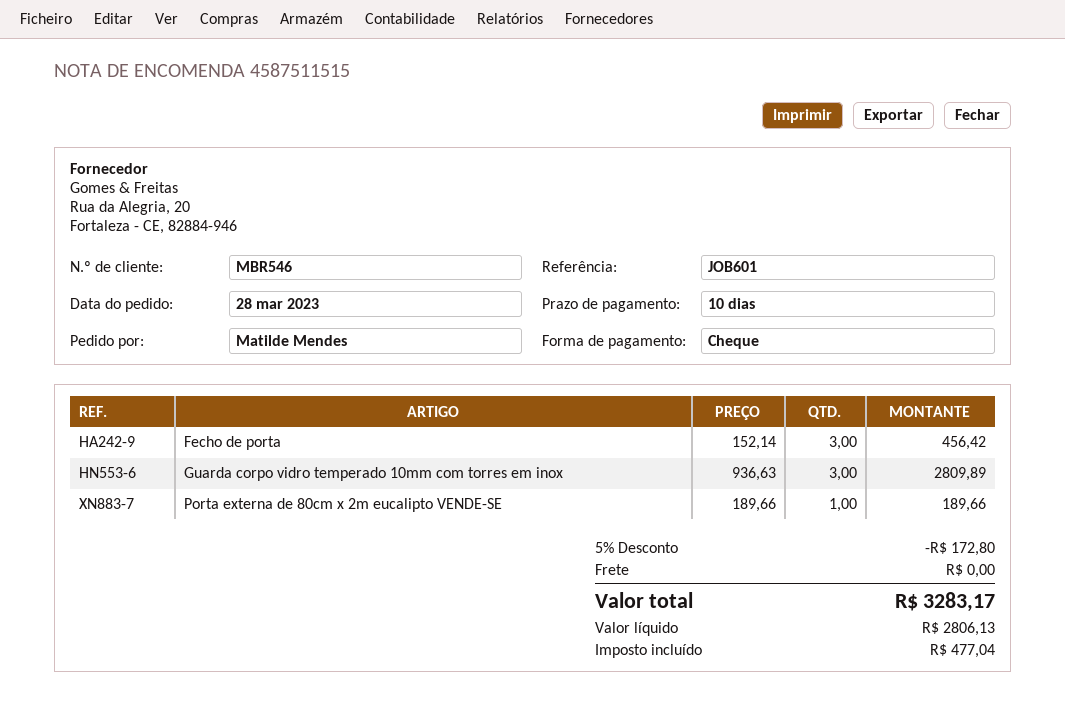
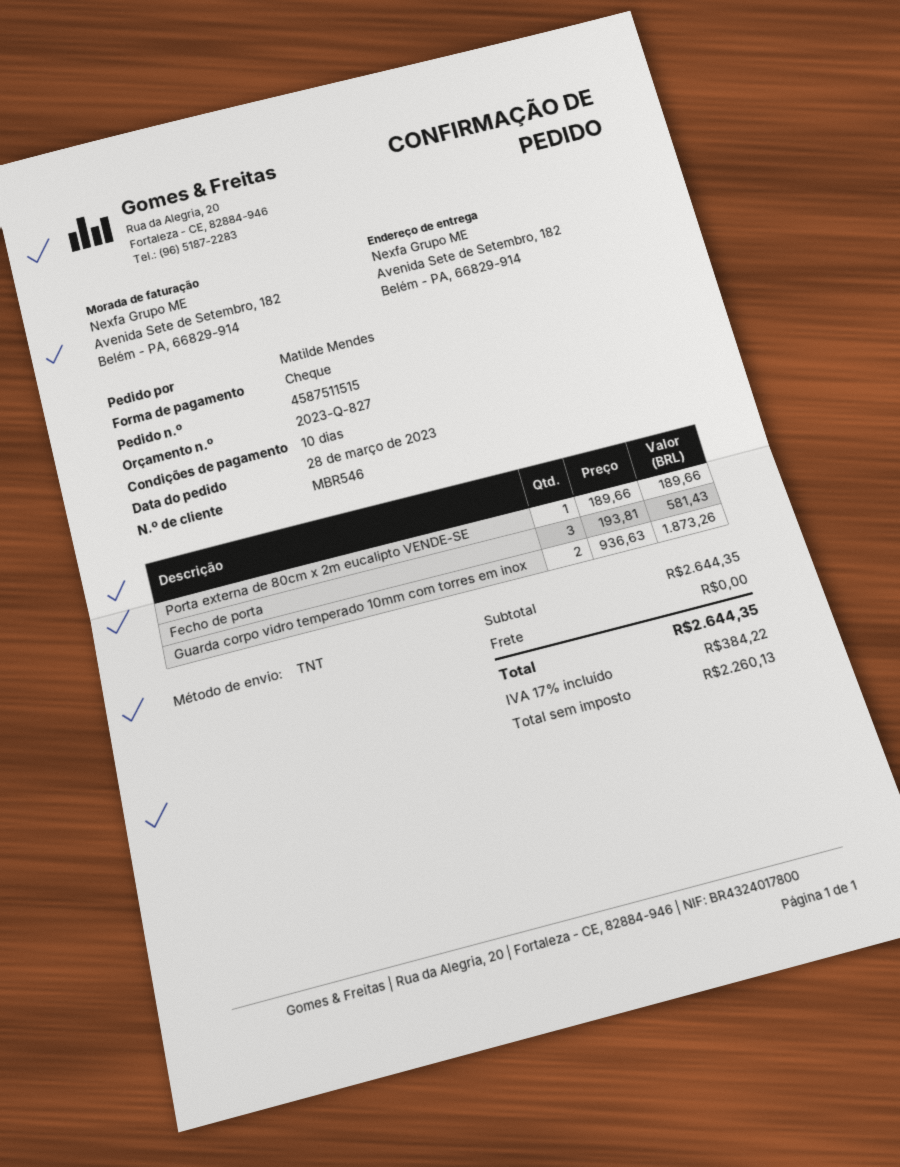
Fecho de porta: 3 x 152.14 = 456.42 -> 3 x 193.81 = 581.43
Guarda corpo vidro temperado 10mm com torres em inox: 3 x 936.63 = 2809.89 -> 2 x 936.63 = 1873.26
discount: 5% = 172.80 -> none
net: 2806.13 -> 2260.13
tax: 477.04 -> 384.22
total: 3283.17 -> 2644.35

